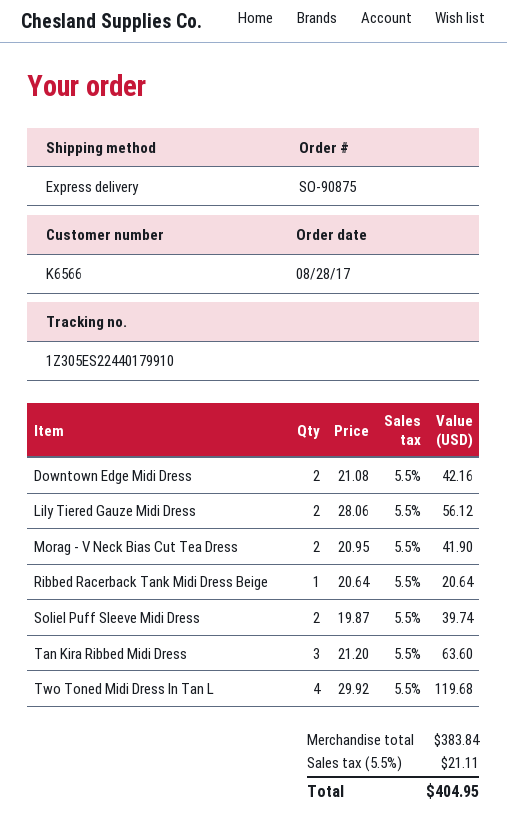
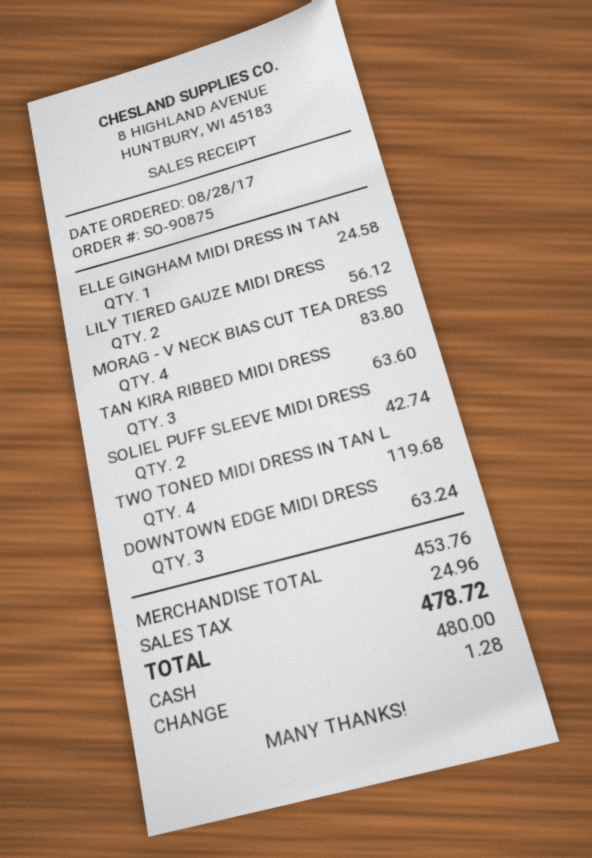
Downtown Edge Midi Dress: 2 for 42.16 -> 3 for 63.24
Morag - V Neck Bias Cut Tea Dress: 2 for 41.90 -> 4 for 83.80
Ribbed Racerback Tank Midi Dress Beige: 1 for 20.64 -> none
Soliel Puff Sleeve Midi Dress: 2 for 39.74 -> 2 for 42.74
ELLE GINGHAM MIDI DRESS IN TAN: none -> 1 for 24.58
subtotal: 383.84 -> 453.76
tax: 21.11 -> 24.96
total: 404.95 -> 478.72

